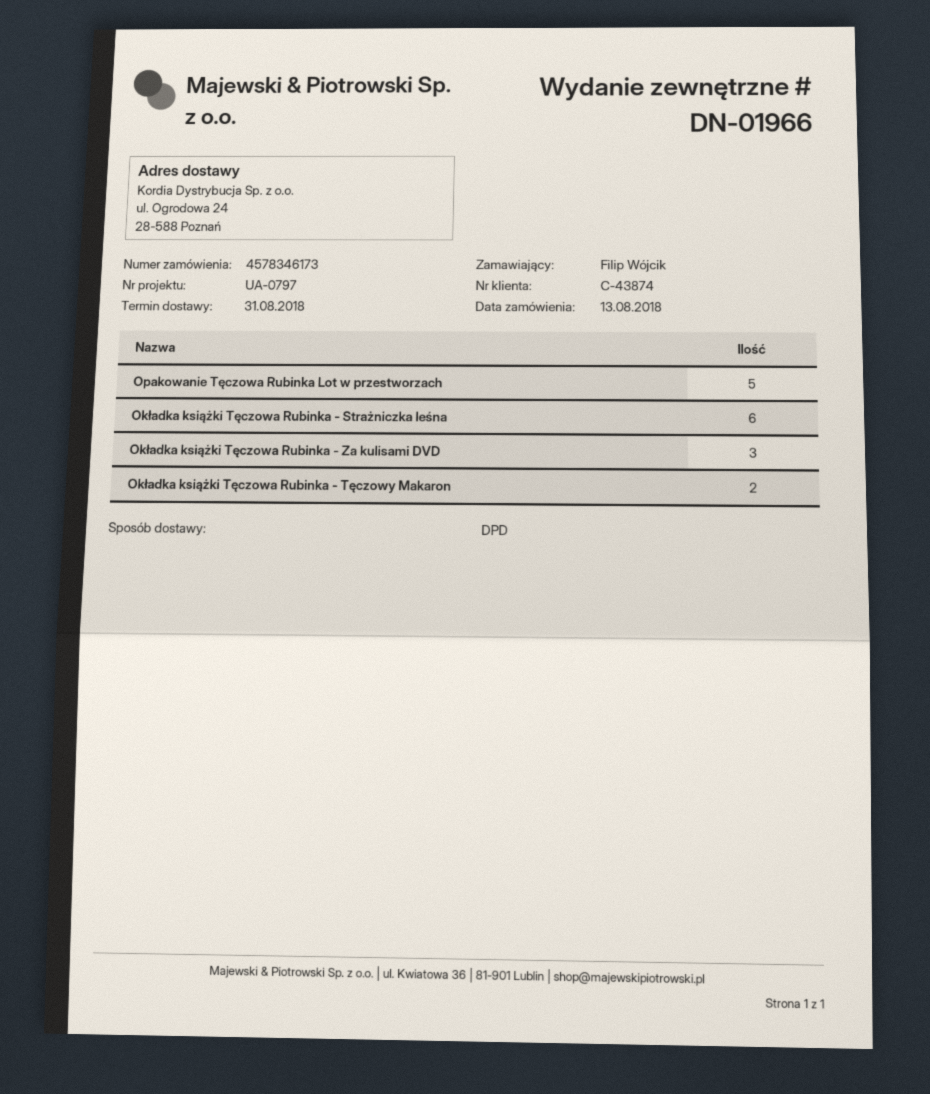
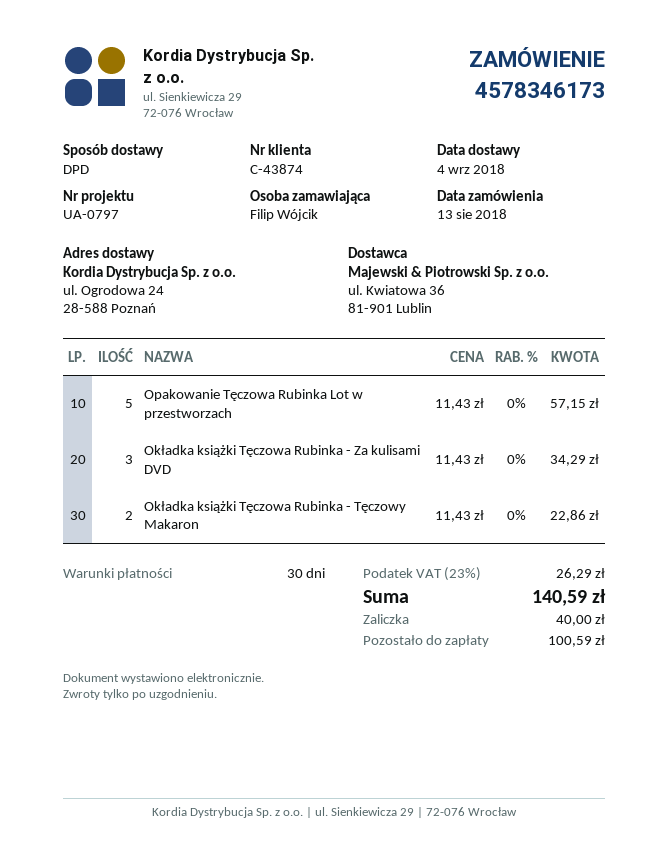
delivery date: 2018-08-31 -> 2018-09-04
Okładka książki Tęczowa Rubinka - Strażniczka leśna: 6 -> none

